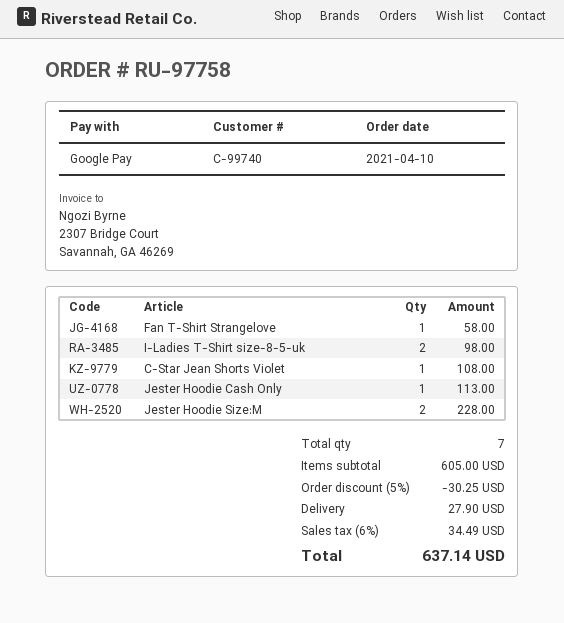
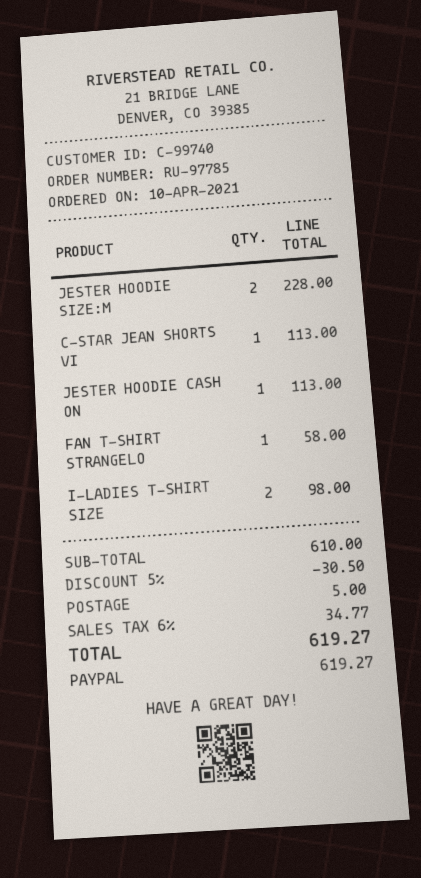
order number: RU-97758 -> RU-97785
payment method: Google Pay -> PayPal
C-Star Jean Shorts Violet: 1 for 108.00 -> 1 for 113.00
subtotal: 605.00 -> 610.00
discount: 5% = 30.25 -> 5% = 30.50
shipping: 27.90 -> 5.00
tax: 6% = 34.49 -> 6% = 34.77
total: 637.14 -> 619.27

